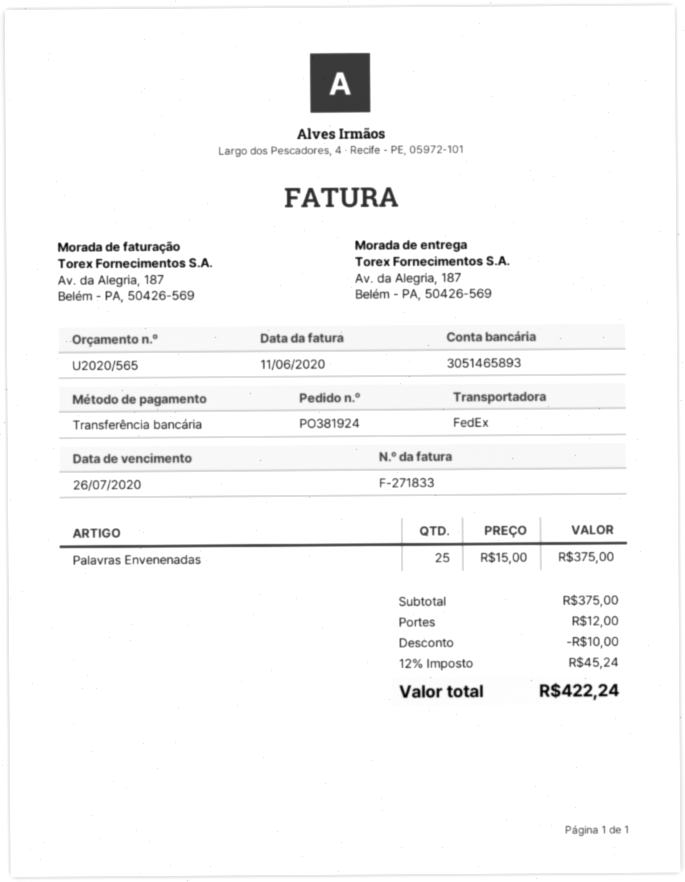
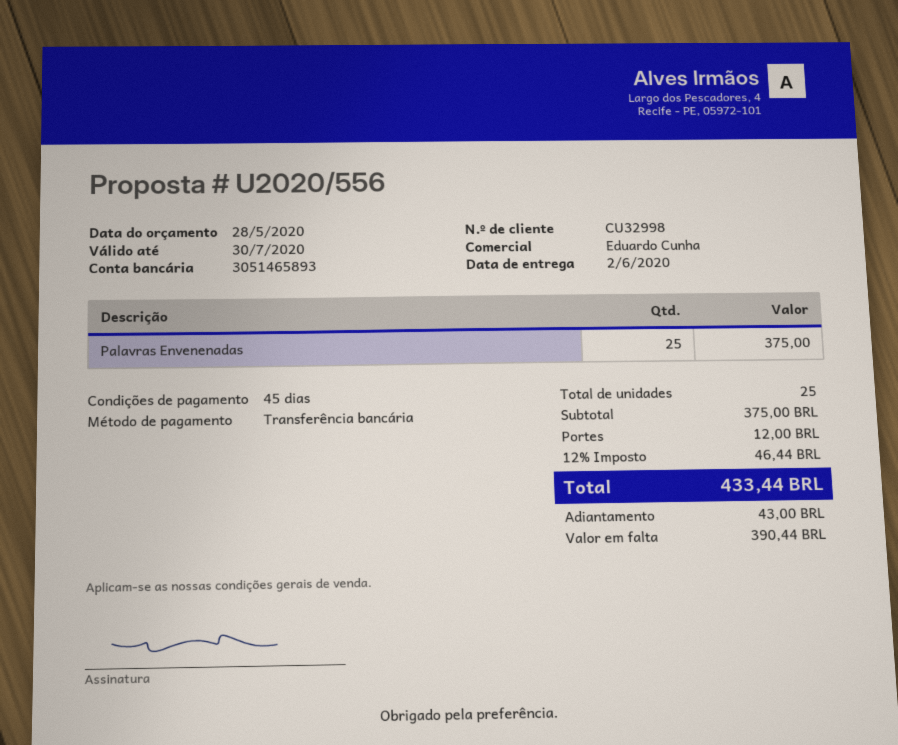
quote number: U2020/565 -> U2020/556
discount: 10.00 -> none
tax: 12% = 45.24 -> 12% = 46.44
total: 422.24 -> 433.44

